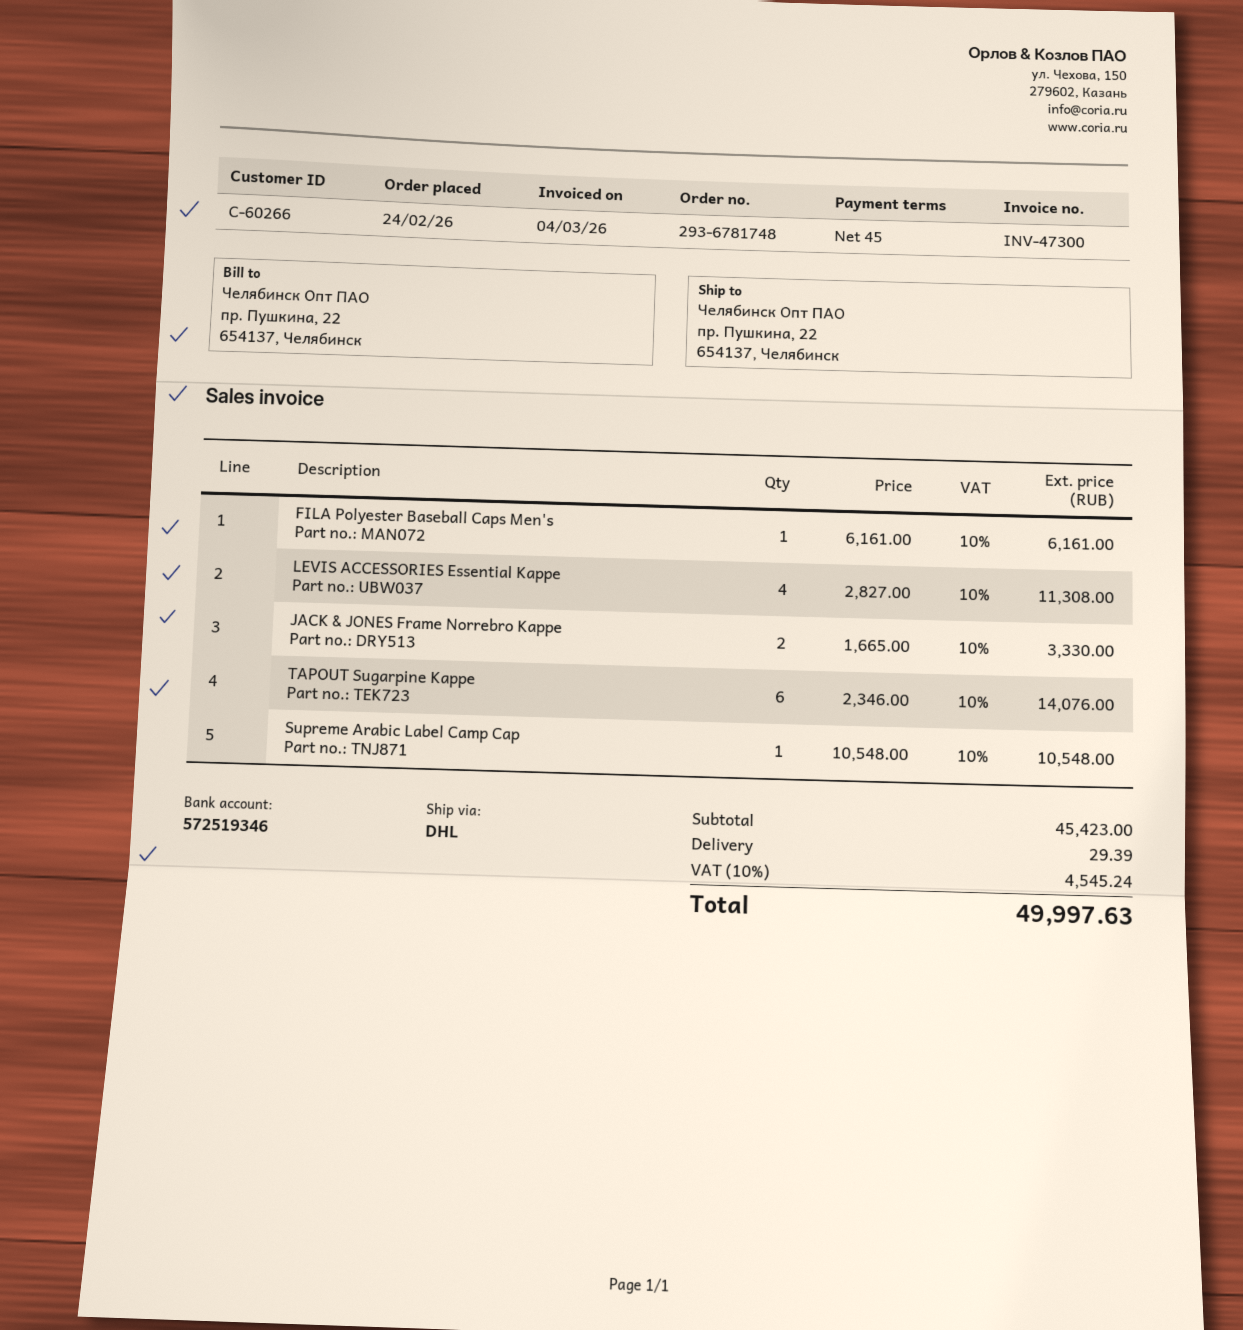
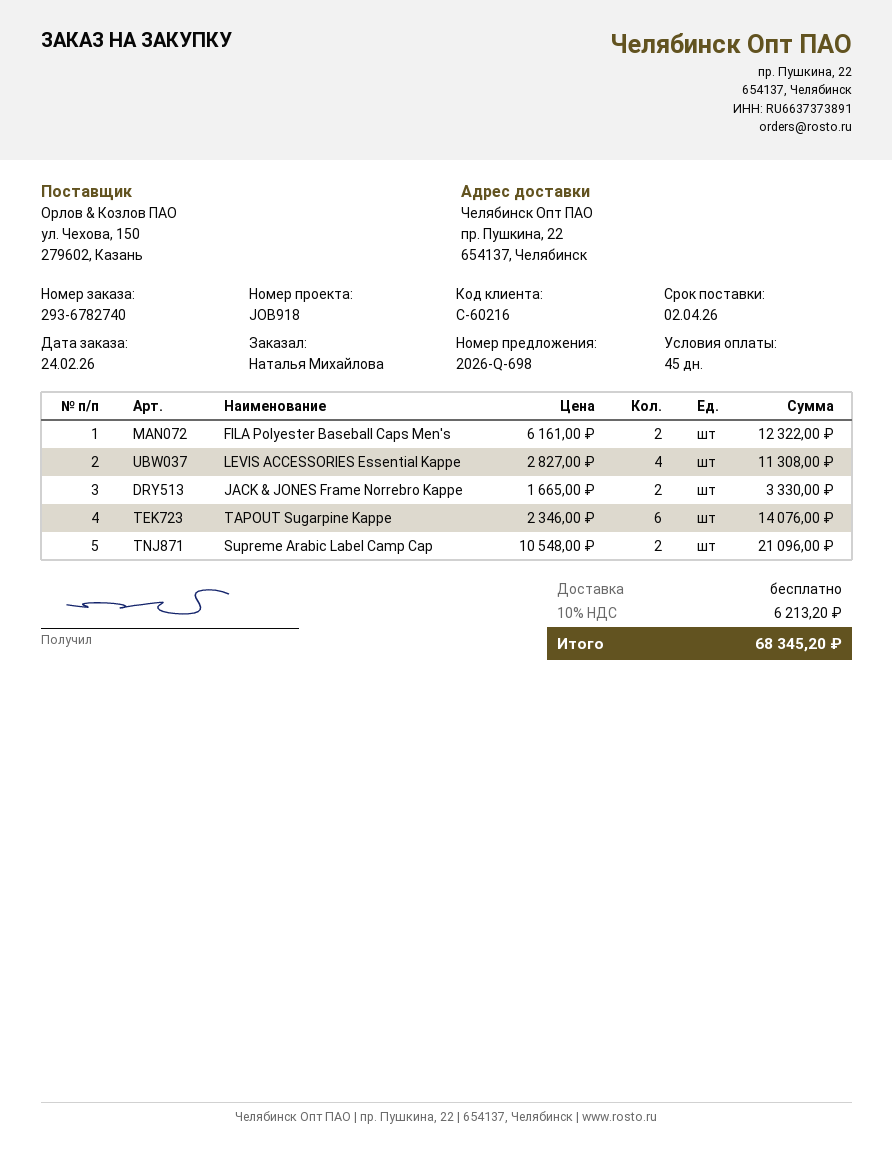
order number: 293-6781748 -> 293-6782740
customer number: C-60266 -> C-60216
FILA Polyester Baseball Caps Men's: 1 x 6161.00 = 6161.00 -> 2 x 6161.00 = 12322.00
Supreme Arabic Label Camp Cap: 1 x 10548.00 = 10548.00 -> 2 x 10548.00 = 21096.00
shipping: 29.39 -> 0.00
tax: 10% = 4545.24 -> 10% = 6213.20
total: 49997.63 -> 68345.20

